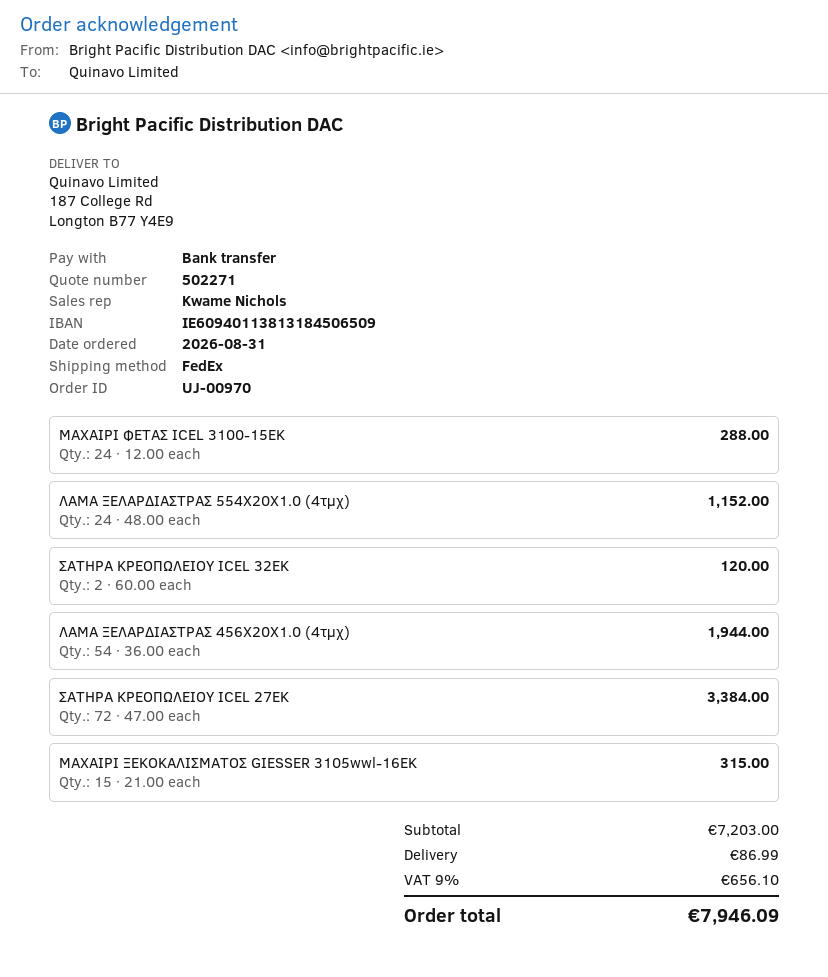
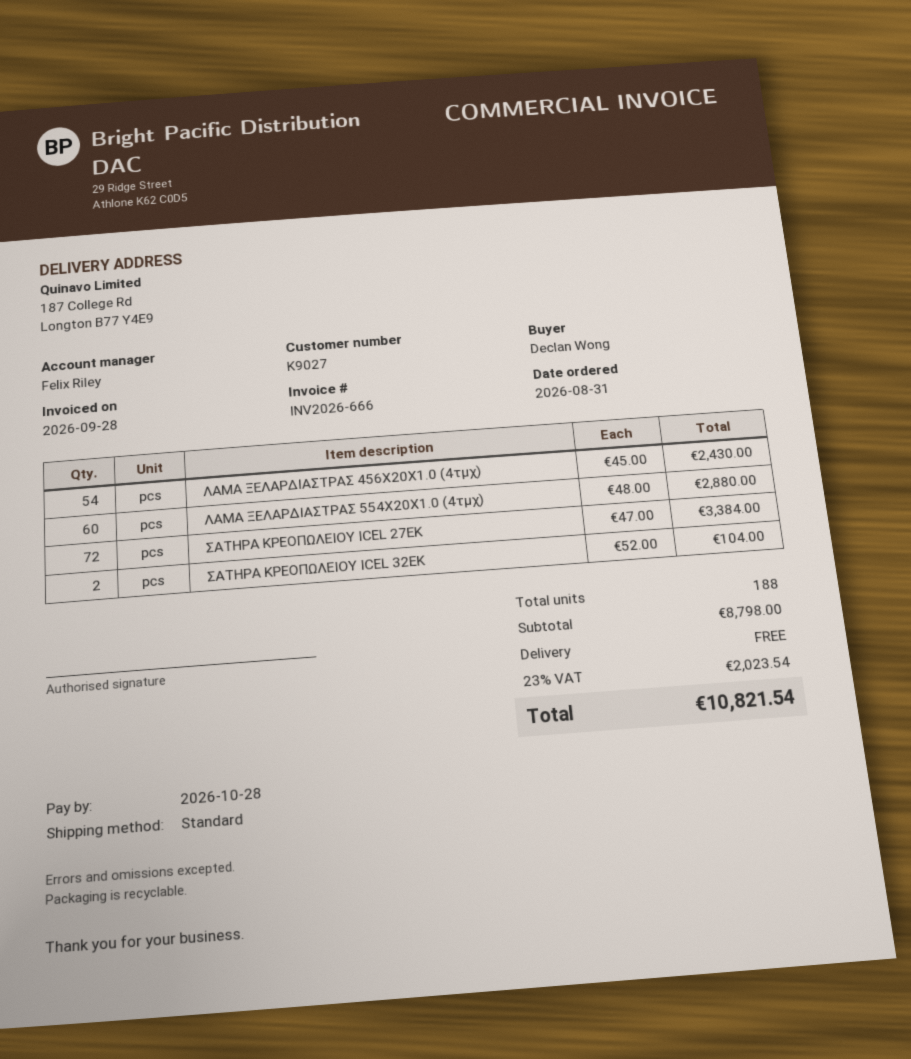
sales rep: Kwame Nichols -> Felix Riley
shipping method: FedEx -> standard
ΜΑΧΑΙΡΙ ΦΕΤΑΣ ICEL 3100-15ΕΚ: 24 x 12.00 = 288.00 -> none
ΛΑΜΑ ΞΕΛΑΡΔΙΑΣΤΡΑΣ 554X20X1.0 (4τμχ): 24 x 48.00 = 1152.00 -> 60 x 48.00 = 2880.00
ΣΑΤΗΡΑ ΚΡΕΟΠΩΛΕΙΟΥ ICEL 32EK: 2 x 60.00 = 120.00 -> 2 x 52.00 = 104.00
ΛΑΜΑ ΞΕΛΑΡΔΙΑΣΤΡΑΣ 456Χ20Χ1.0 (4τμχ): 54 x 36.00 = 1944.00 -> 54 x 45.00 = 2430.00
ΜΑΧΑΙΡΙ ΞΕΚΟΚΑΛΙΣΜΑΤΟΣ GIESSER 3105wwl-16ΕΚ: 15 x 21.00 = 315.00 -> none
subtotal: 7203.00 -> 8798.00
shipping: 86.99 -> 0.00
tax: 9% = 656.10 -> 23% = 2023.54
total: 7946.09 -> 10821.54

